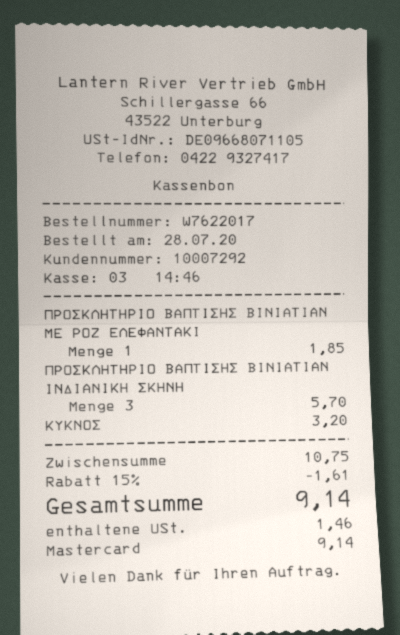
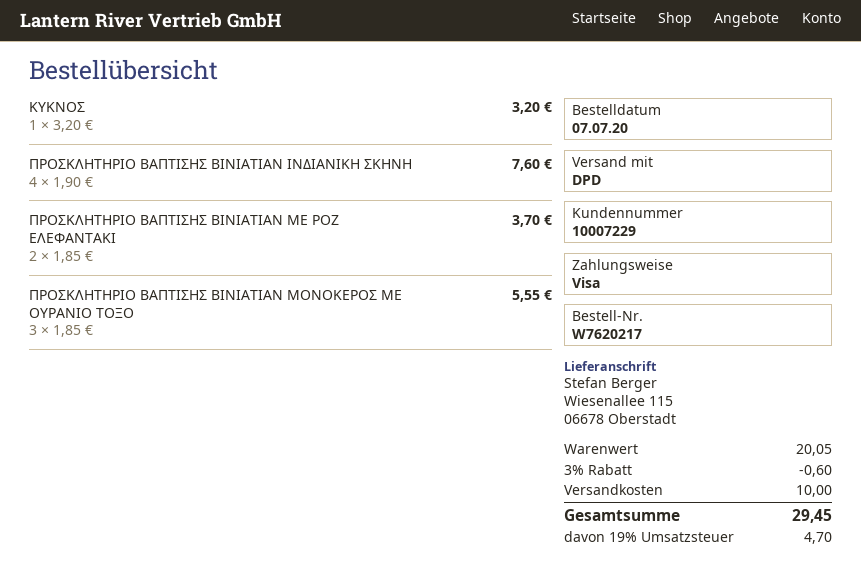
order number: W7622017 -> W7620217
order date: 2020-07-28 -> 2020-07-07
customer number: 10007292 -> 10007229
payment method: Mastercard -> Visa
ΠΡΟΣΚΛΗΤΗΡΙΟ ΒΑΠΤΙΣΗΣ BINIATIAN ΜΕ ΡΟΖ ΕΛΕΦΑΝΤΑΚΙ: 1 for 1.85 -> 2 for 3.70
ΠΡΟΣΚΛΗΤΗΡΙΟ ΒΑΠΤΙΣΗΣ BINIATIAN ΙΝΔΙΑΝΙΚΗ ΣΚΗΝΗ: 3 for 5.70 -> 4 for 7.60
ΠΡΟΣΚΛΗΤΗΡΙΟ ΒΑΠΤΙΣΗΣ BINIATIAN ΜΟΝΟΚΕΡΟΣ ΜΕ ΟΥΡΑΝΙΟ ΤΟΞΟ: none -> 3 for 5.55
subtotal: 10.75 -> 20.05
discount: 15% = 1.61 -> 3% = 0.60
shipping: none -> 10.00
tax: 1.46 -> 4.70
total: 9.14 -> 29.45

